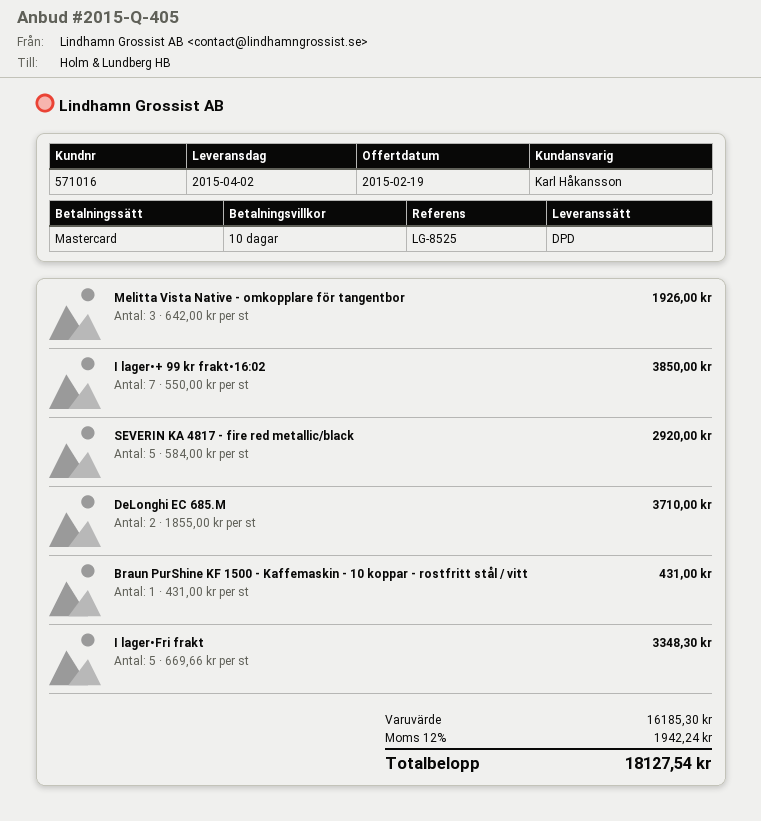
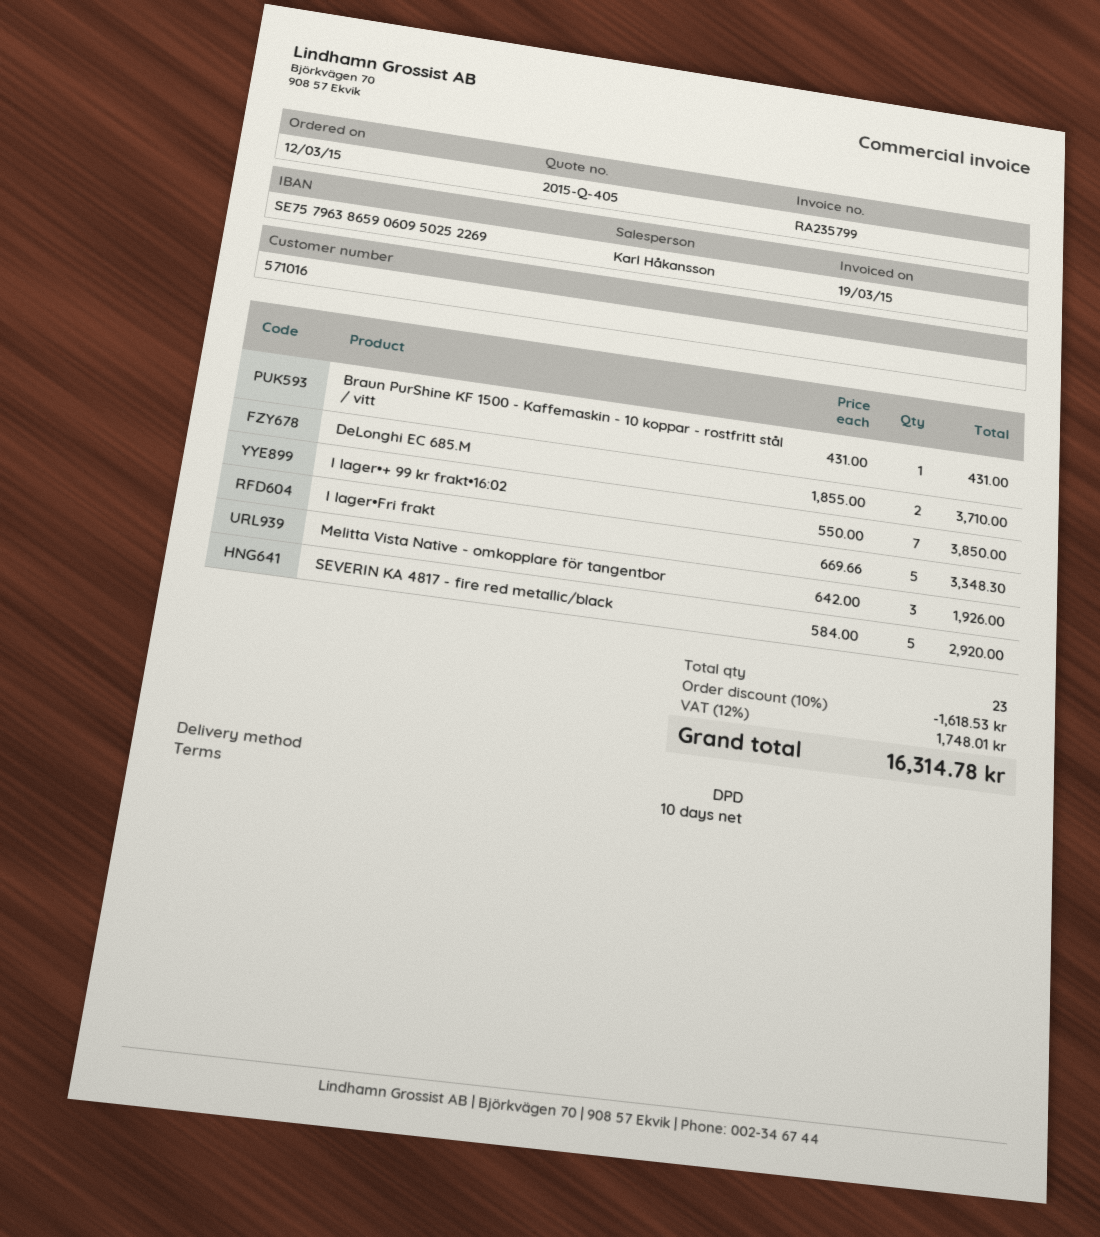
discount: none -> 10% = 1618.53
tax: 12% = 1942.24 -> 12% = 1748.01
total: 18127.54 -> 16314.78

